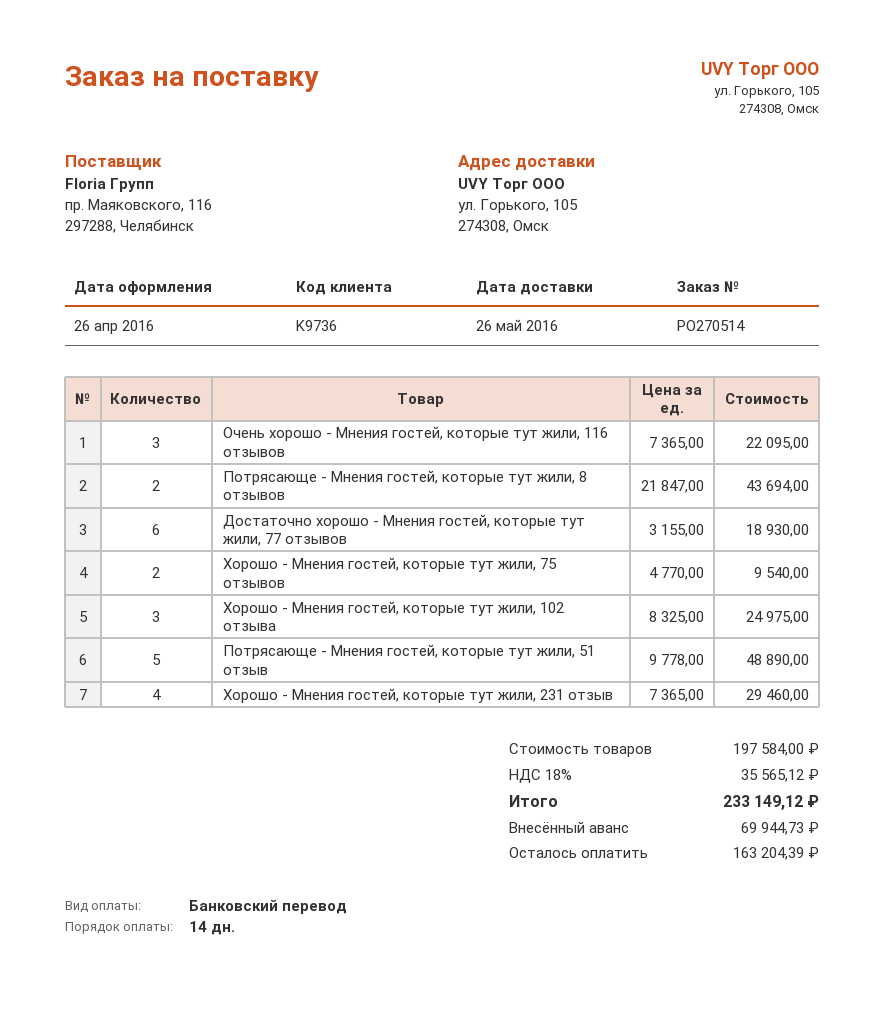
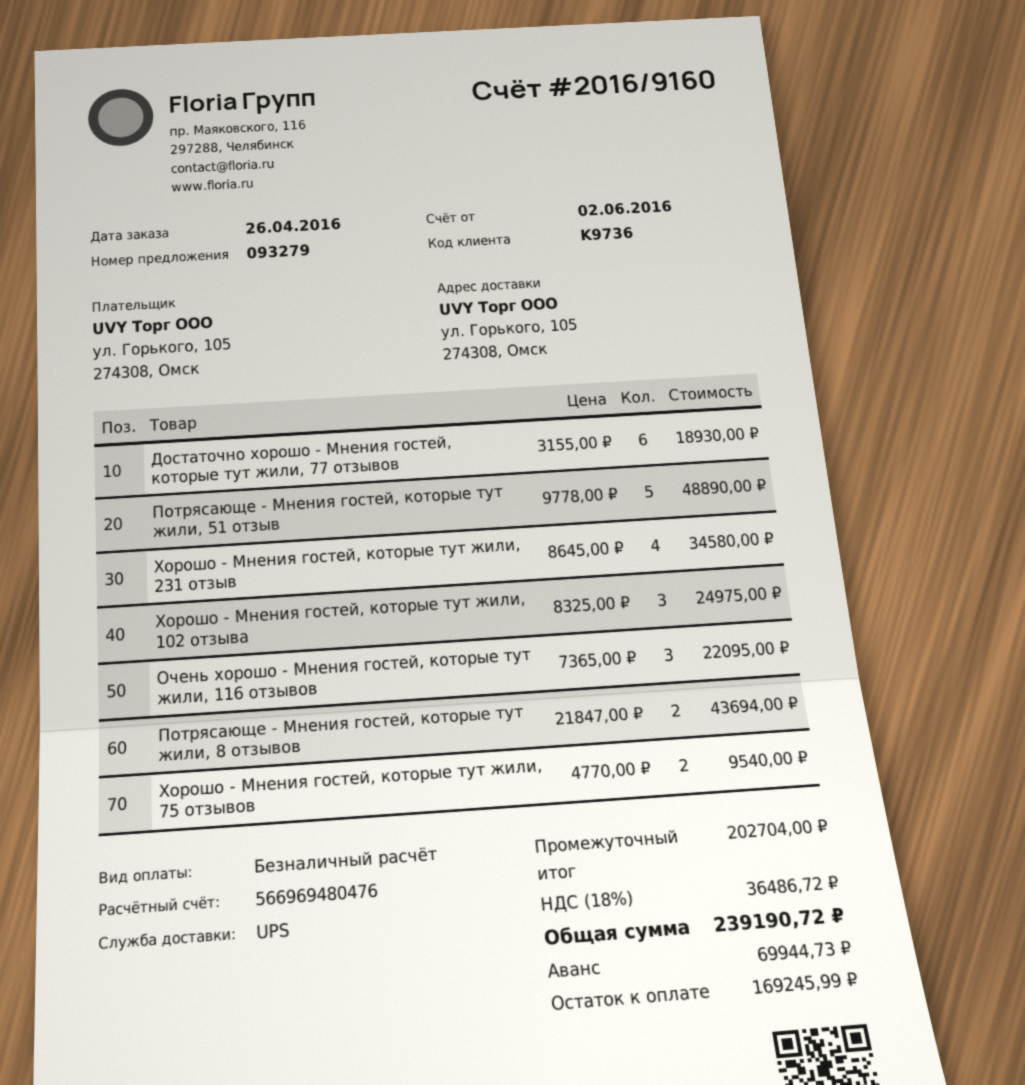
Хорошо - Мнения гостей, которые тут жили, 231 отзыв: 4 x 7365.00 = 29460.00 -> 4 x 8645.00 = 34580.00
subtotal: 197584.00 -> 202704.00
tax: 18% = 35565.12 -> 18% = 36486.72
total: 233149.12 -> 239190.72
balance: 163204.39 -> 169245.99

